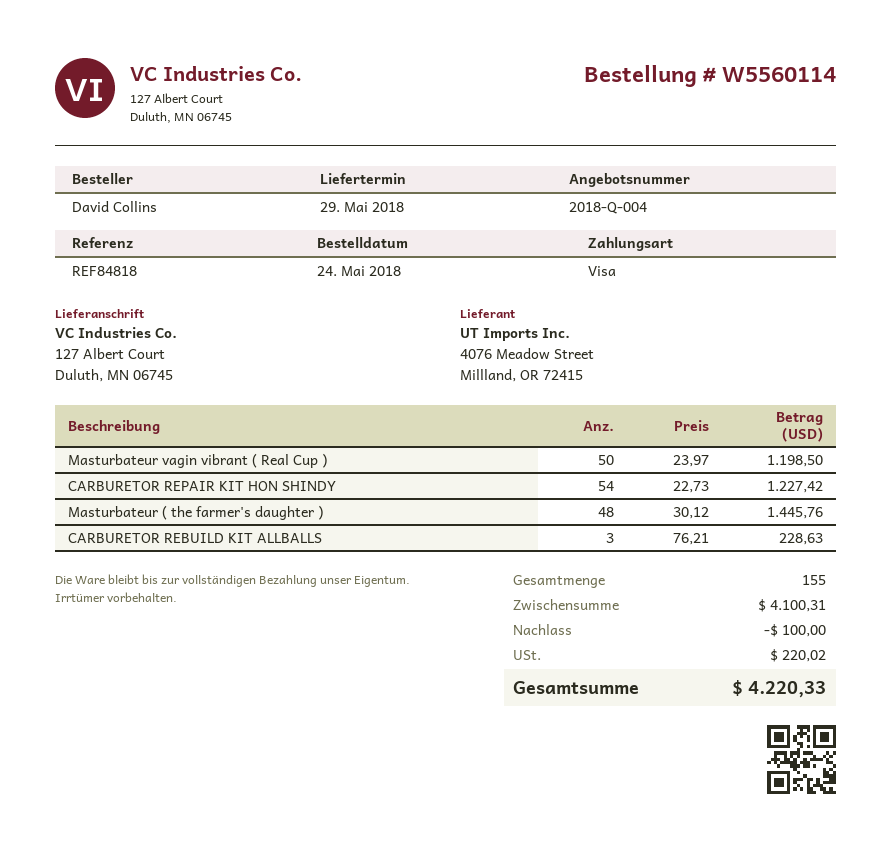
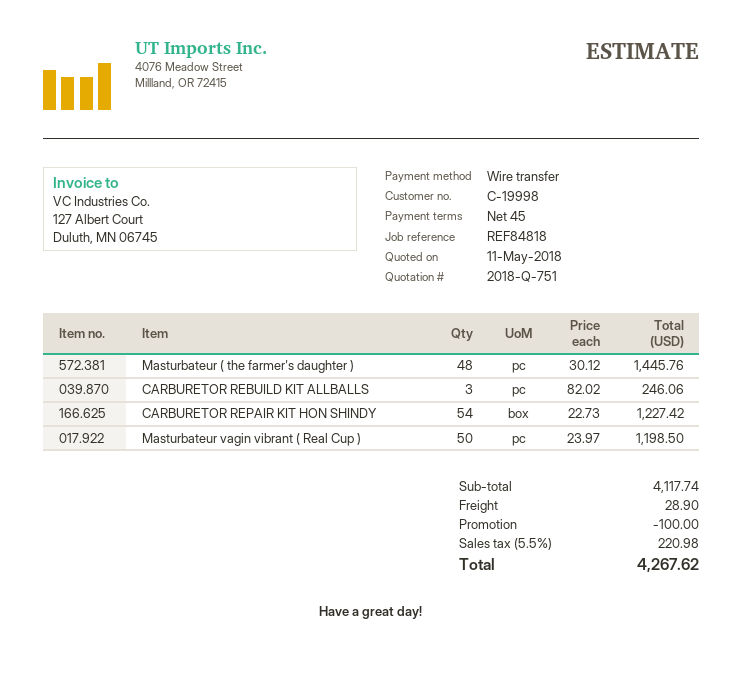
quote number: 2018-Q-004 -> 2018-Q-751
payment method: Visa -> bank transfer
CARBURETOR REBUILD KIT ALLBALLS: 3 x 76.21 = 228.63 -> 3 x 82.02 = 246.06
subtotal: 4100.31 -> 4117.74
shipping: none -> 28.90
tax: 220.02 -> 220.98
total: 4220.33 -> 4267.62

